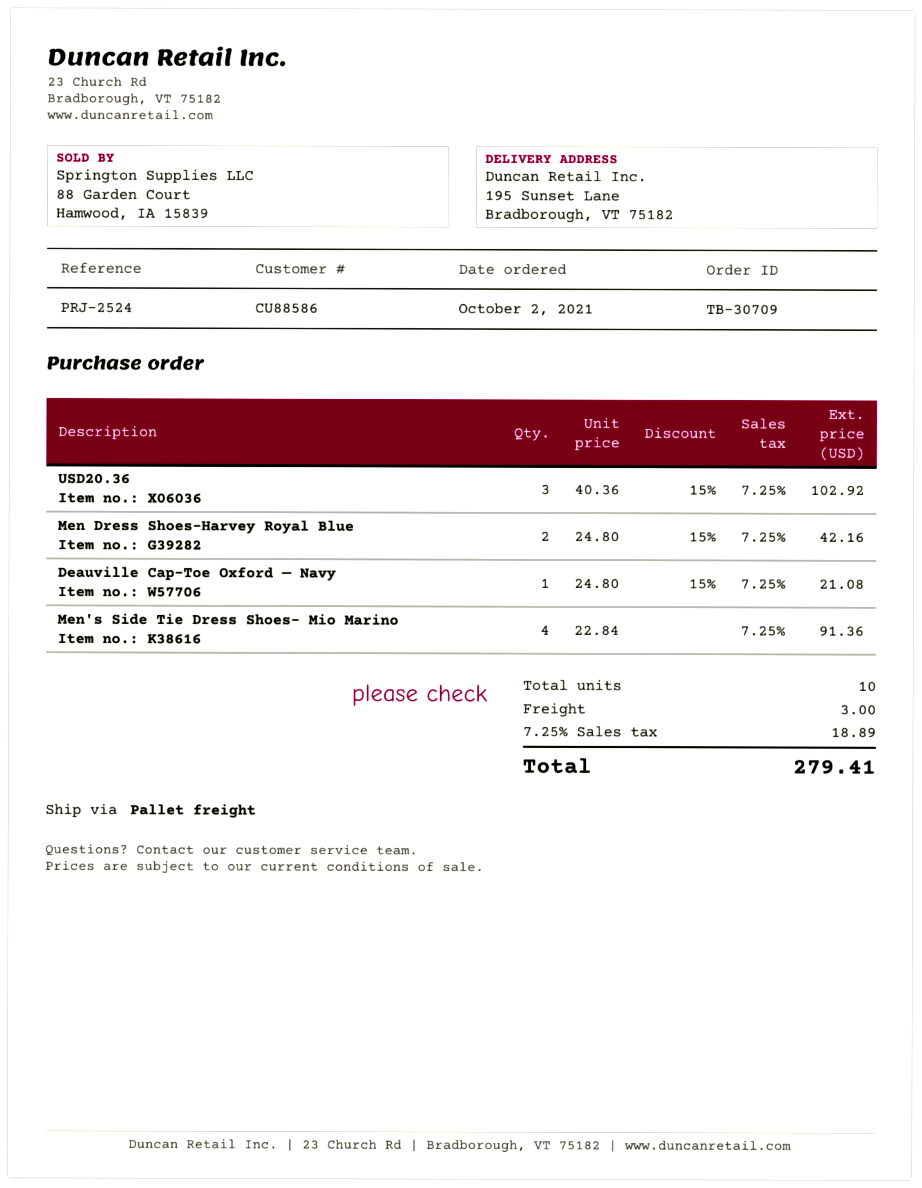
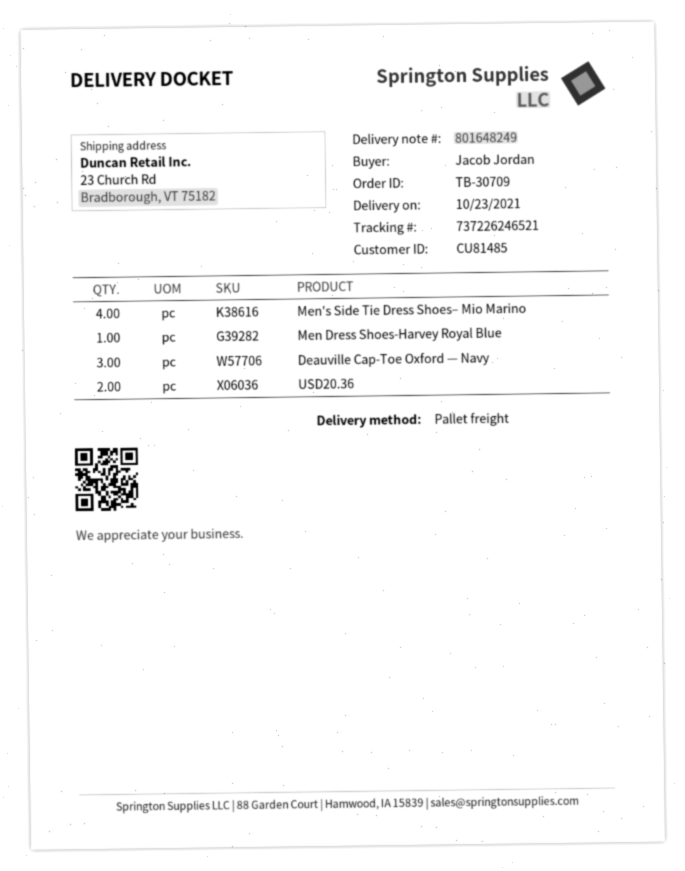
customer number: CU88586 -> CU81485
ship to: 195 Sunset Lane, Bradborough, VT 75182 -> 23 Church Rd, Bradborough, VT 75182
USD20.36: 3 -> 2
Men Dress Shoes-Harvey Royal Blue: 2 -> 1
Deauville Cap-Toe Oxford — Navy: 1 -> 3

